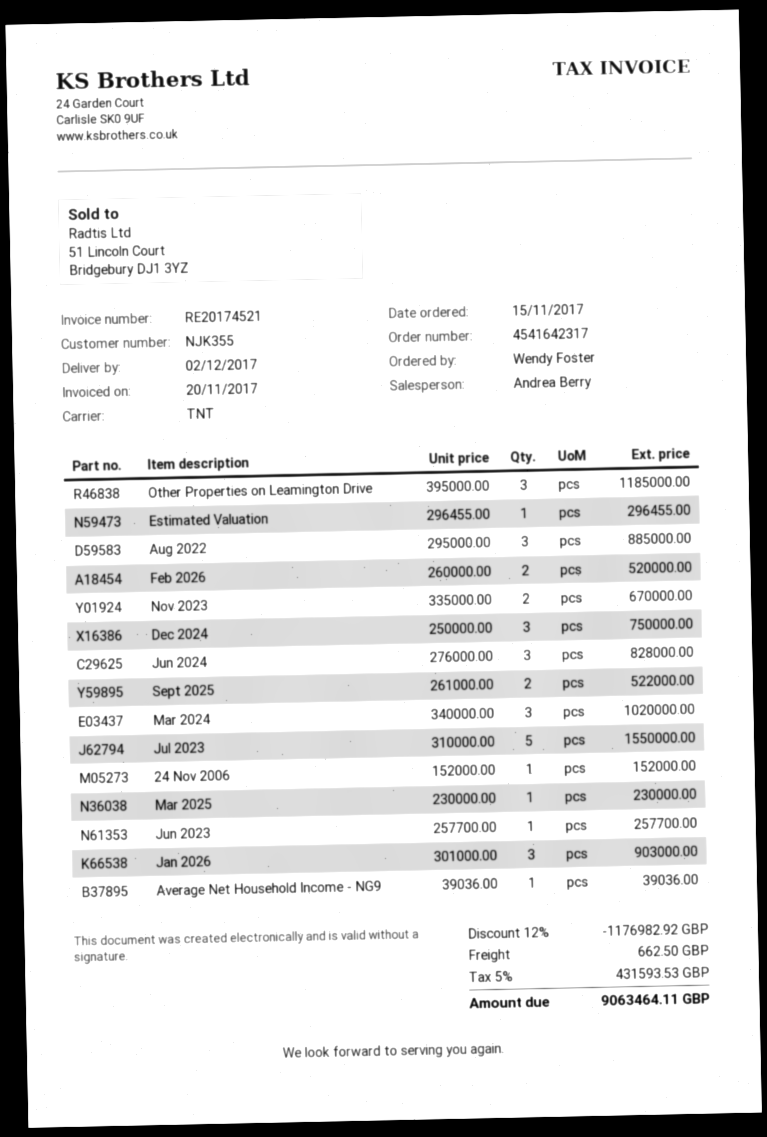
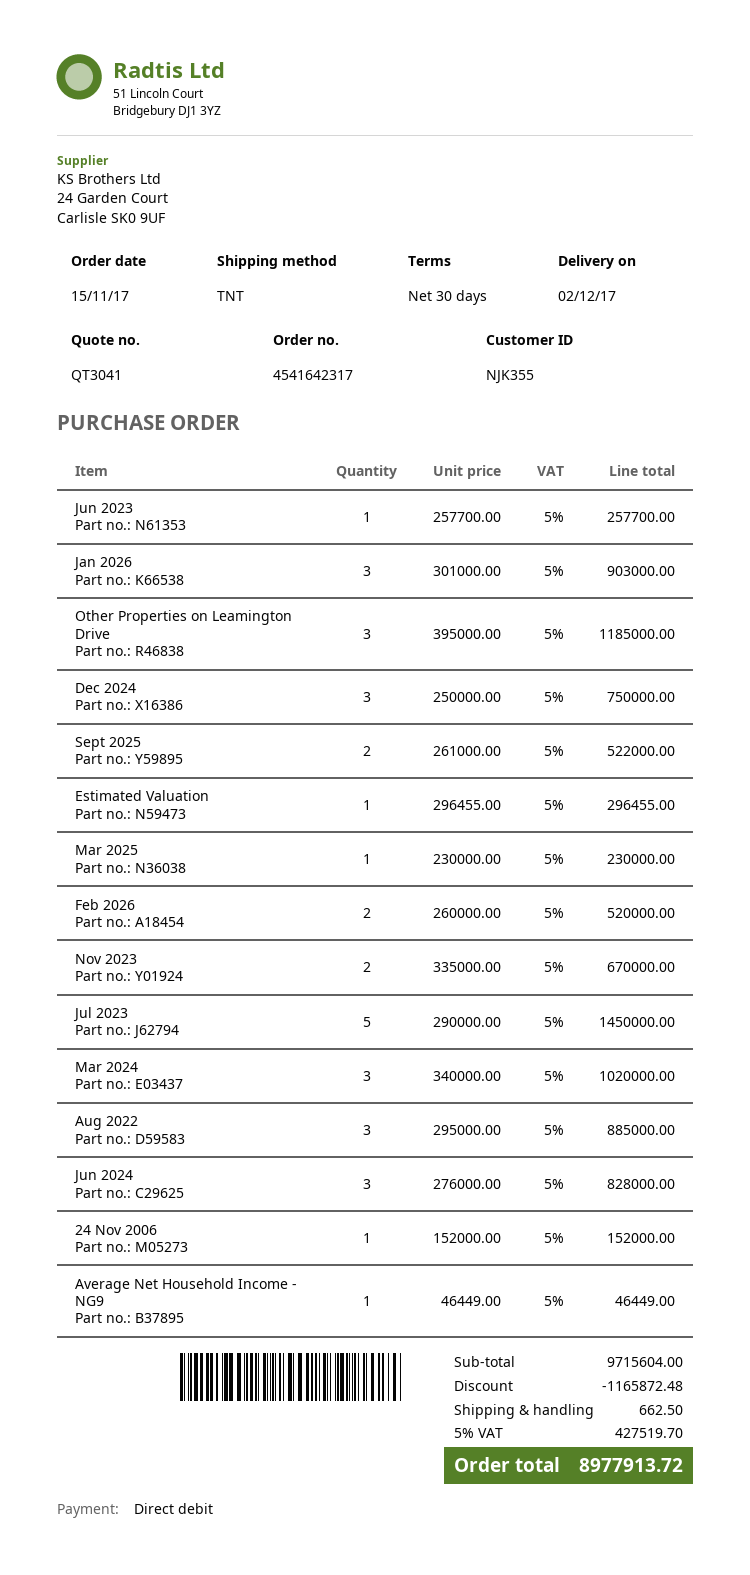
Jul 2023: 5 x 310000.00 = 1550000.00 -> 5 x 290000.00 = 1450000.00
Average Net Household Income - NG9: 1 x 39036.00 = 39036.00 -> 1 x 46449.00 = 46449.00
discount: 1176982.92 -> 1165872.48
tax: 5% = 431593.53 -> 5% = 427519.70
total: 9063464.11 -> 8977913.72

